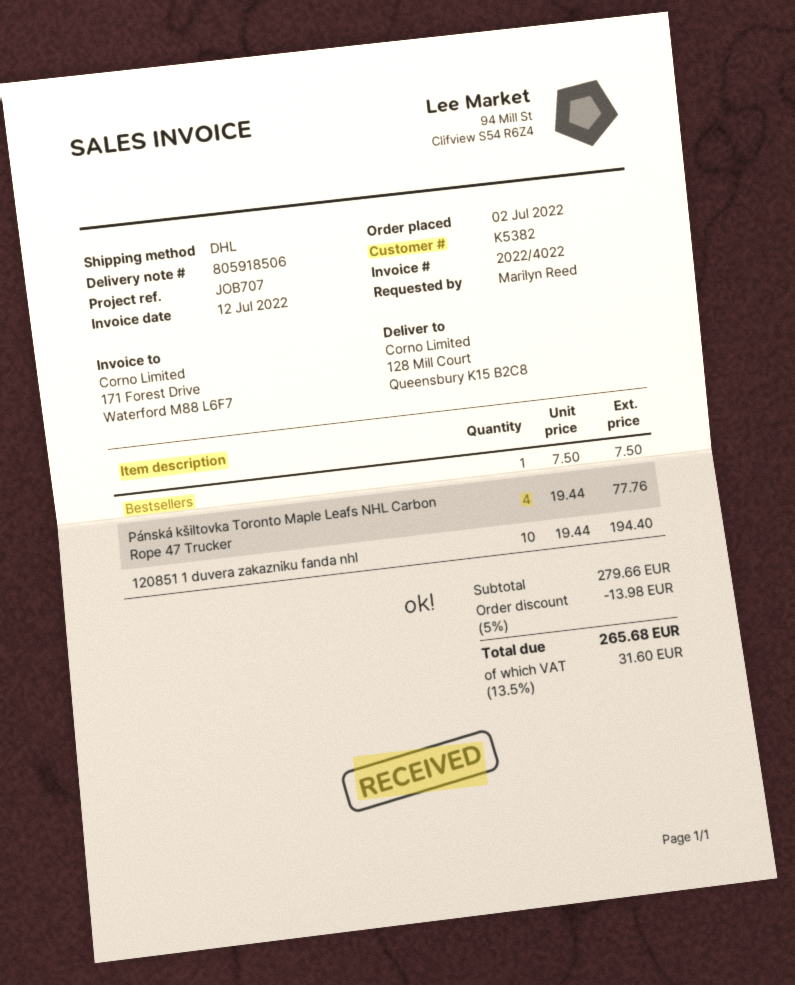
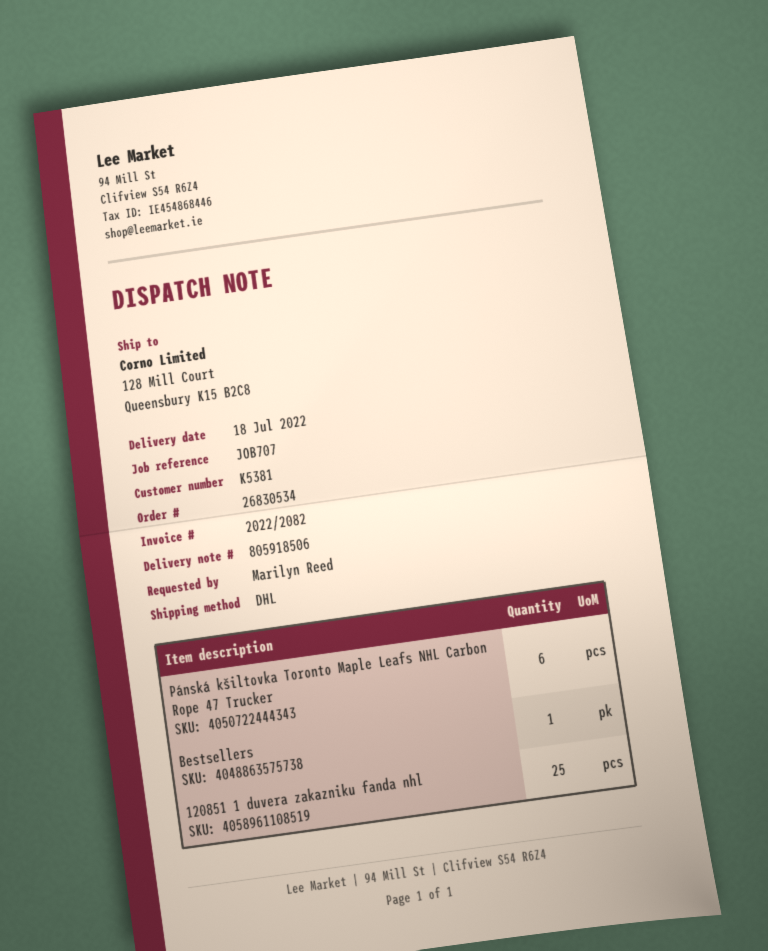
invoice number: 2022/4022 -> 2022/2082
customer number: K5382 -> K5381
Pánská kšiltovka Toronto Maple Leafs NHL Carbon Rope 47 Trucker: 4 -> 6
120851 1 duvera zakazniku fanda nhl: 10 -> 25

